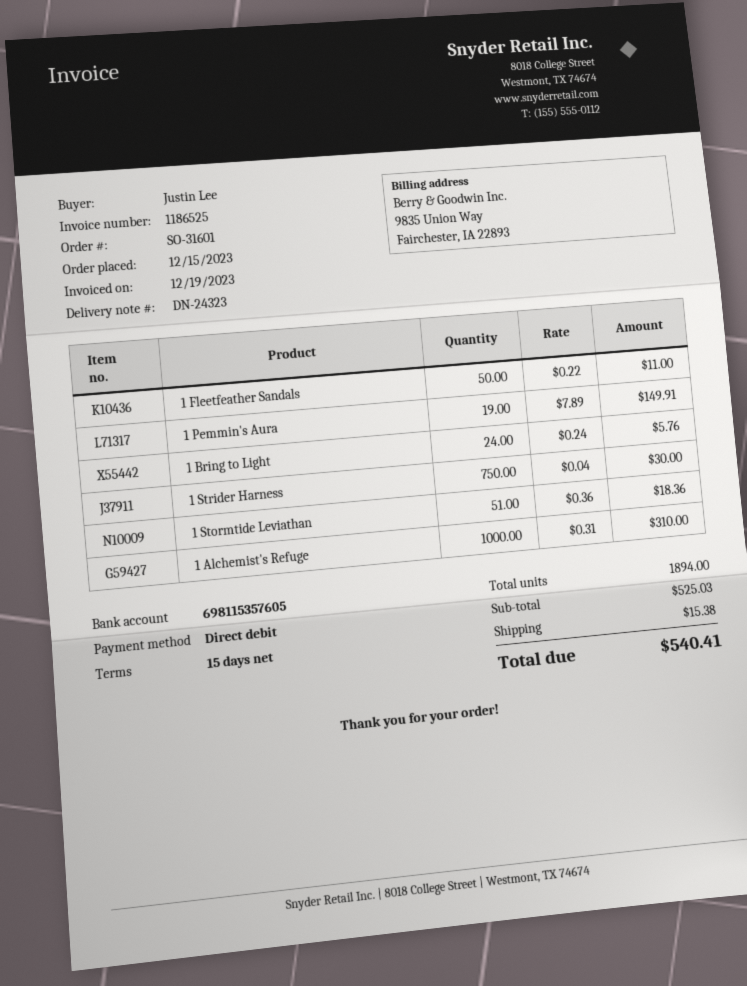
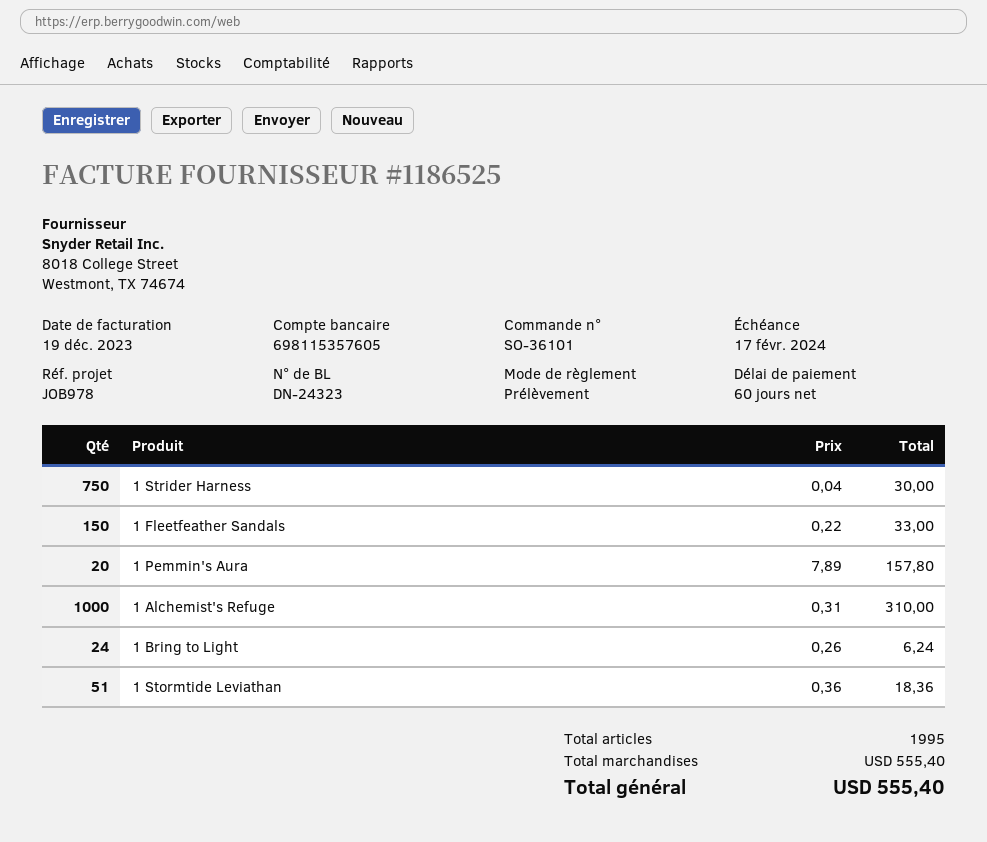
order number: SO-31601 -> SO-36101
payment terms: 15 days -> 60 days
1 Fleetfeather Sandals: 50 x 0.22 = 11.00 -> 150 x 0.22 = 33.00
1 Pemmin's Aura: 19 x 7.89 = 149.91 -> 20 x 7.89 = 157.80
1 Bring to Light: 24 x 0.24 = 5.76 -> 24 x 0.26 = 6.24
total quantity: 1894 -> 1995
subtotal: 525.03 -> 555.40
shipping: 15.38 -> none
total: 540.41 -> 555.40

